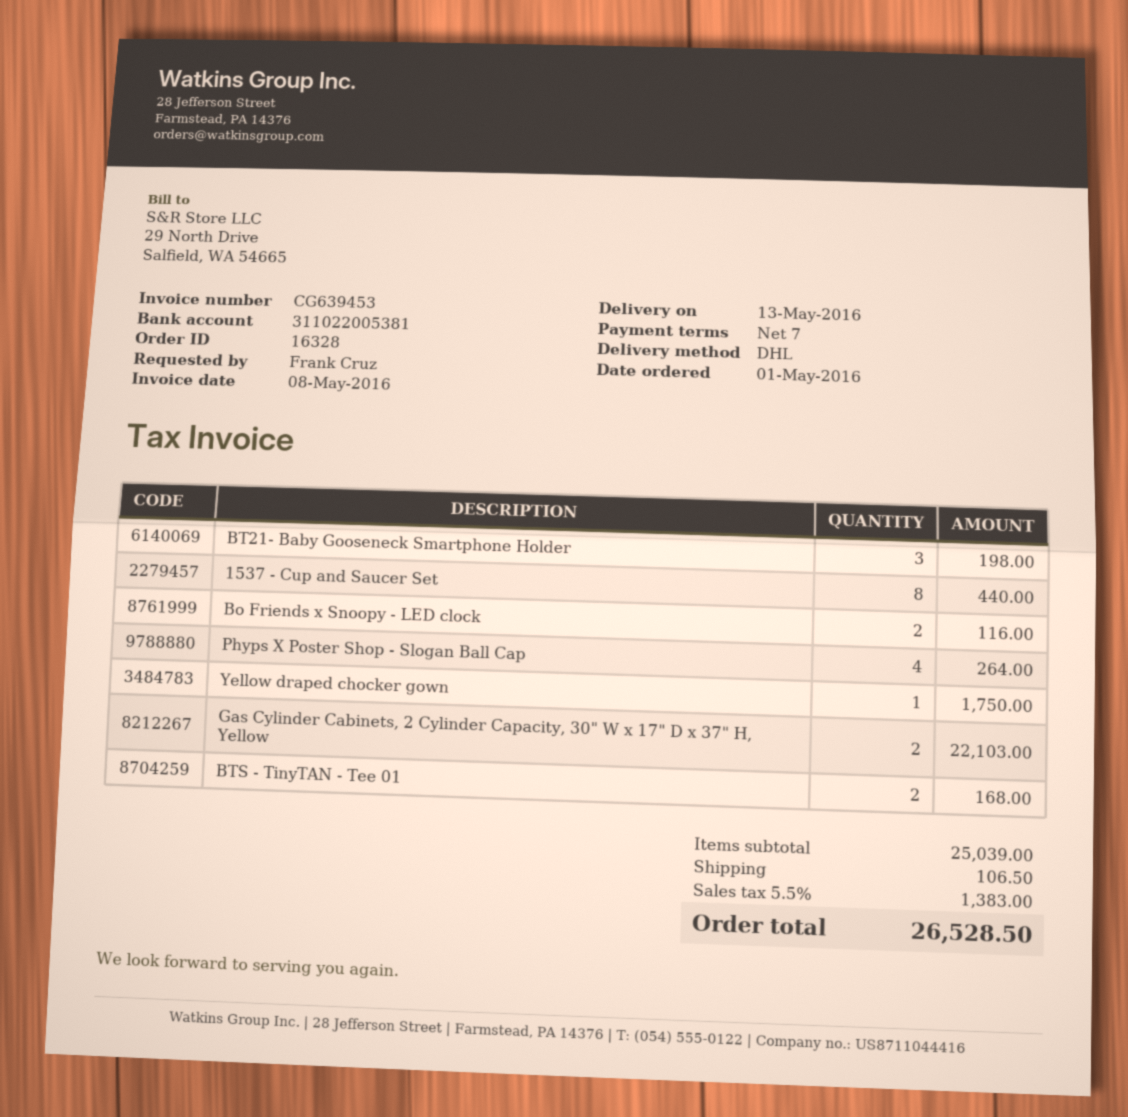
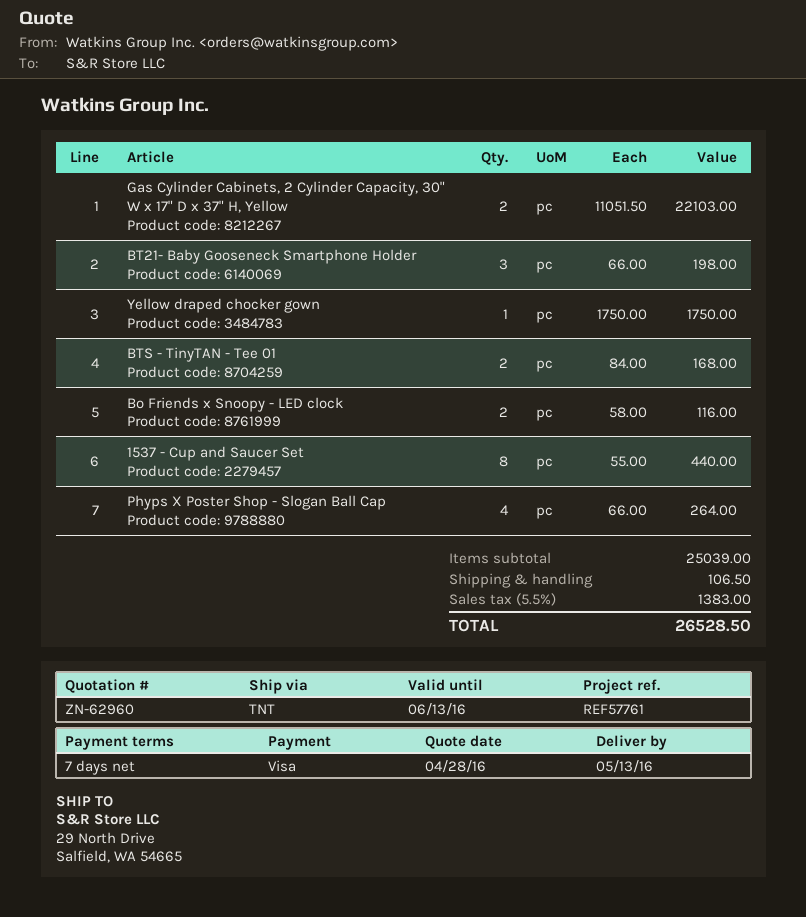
shipping method: DHL -> TNT

